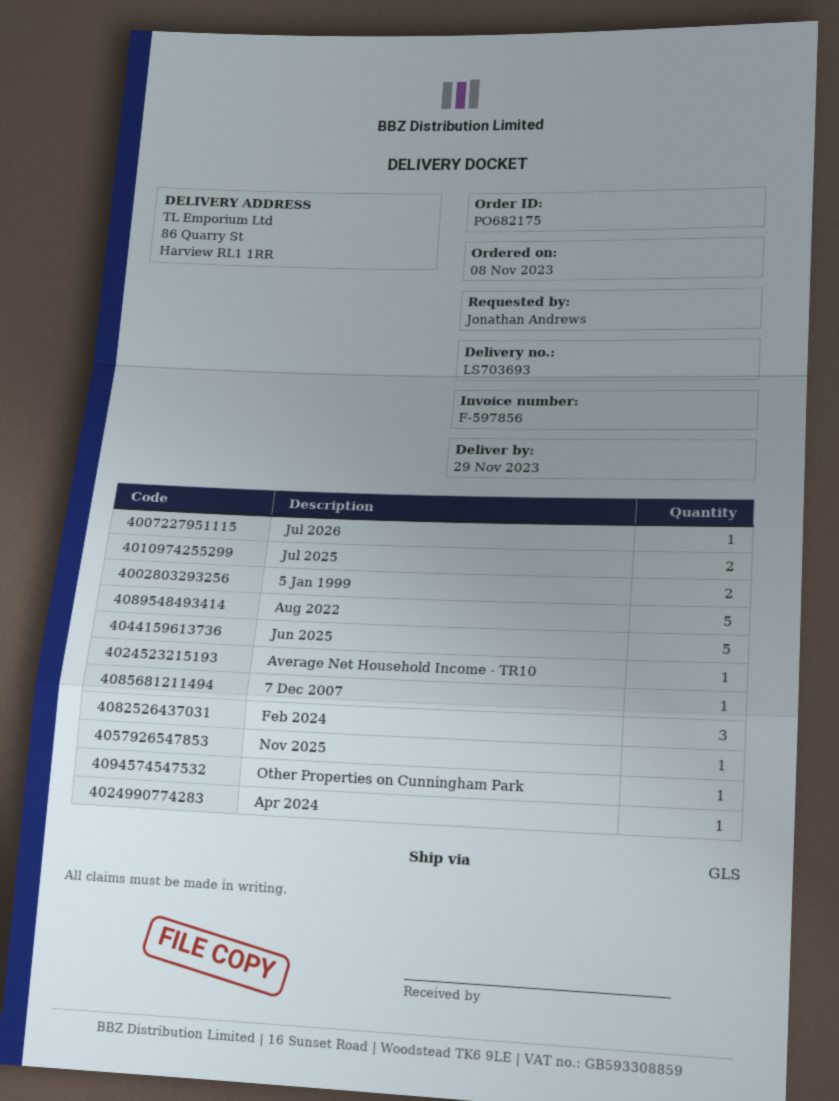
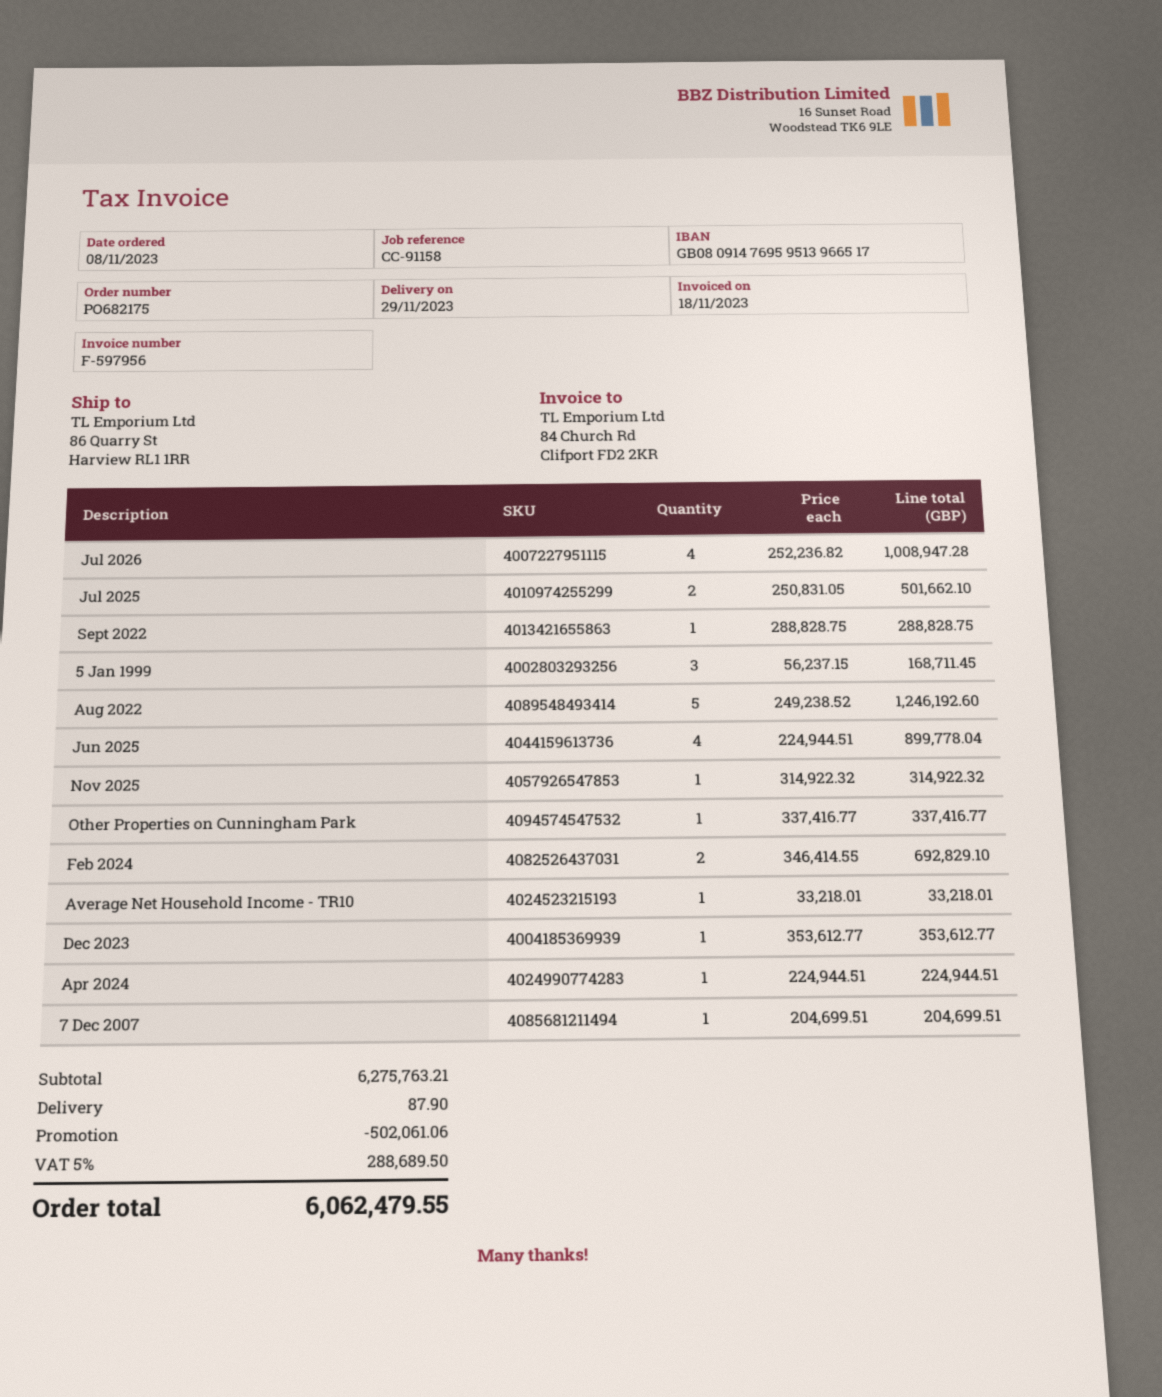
invoice number: F-597856 -> F-597956
Jul 2026: 1 -> 4
5 Jan 1999: 2 -> 3
Jun 2025: 5 -> 4
Feb 2024: 3 -> 2
Sept 2022: none -> 1
Dec 2023: none -> 1

